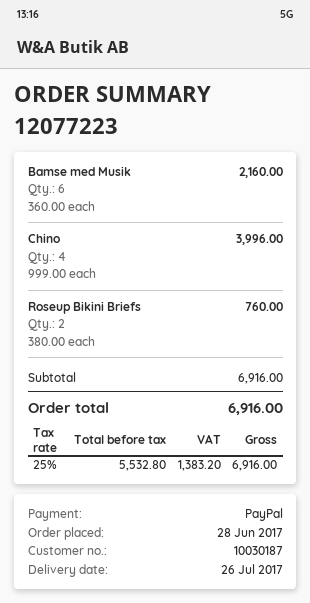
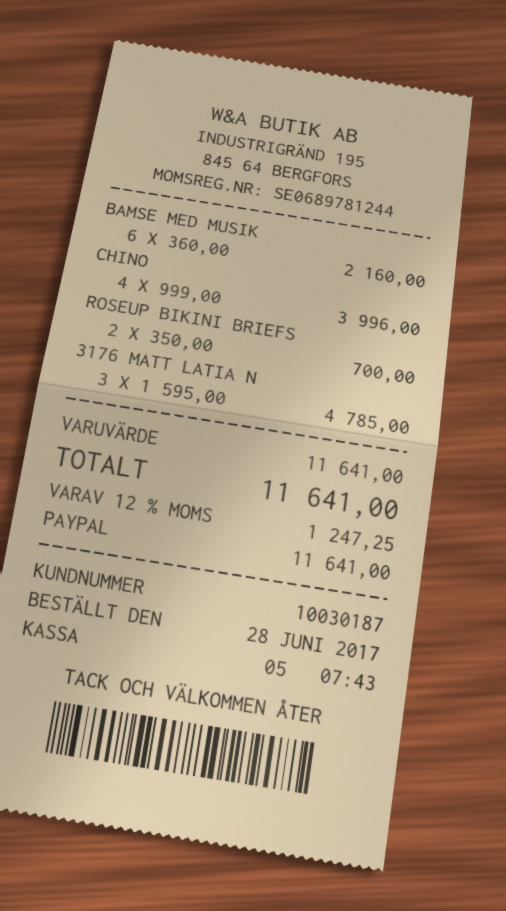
Roseup Bikini Briefs: 2 x 380.00 = 760.00 -> 2 x 350.00 = 700.00
3176 MATT LATIA N: none -> 3 x 1595.00 = 4785.00
subtotal: 6916.00 -> 11641.00
tax: 25% = 1383.20 -> 12% = 1247.25
total: 6916.00 -> 11641.00

